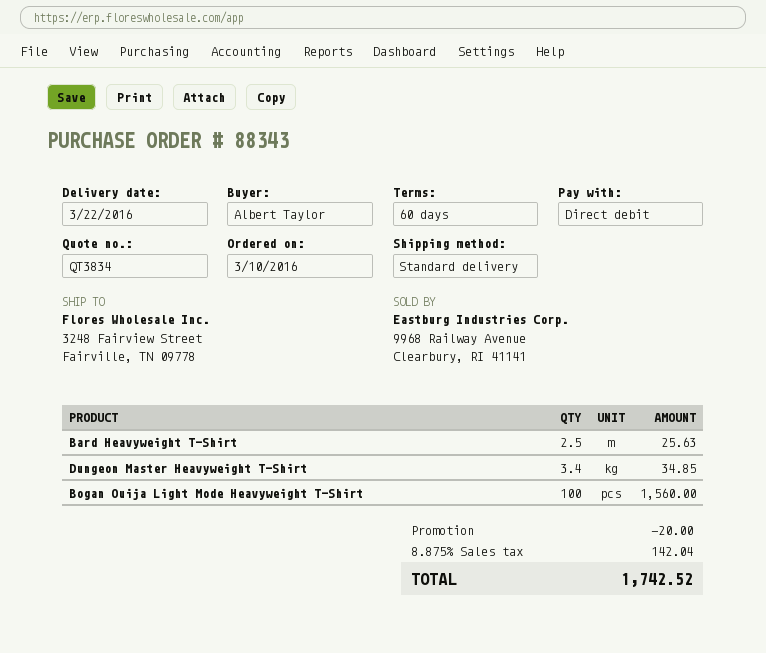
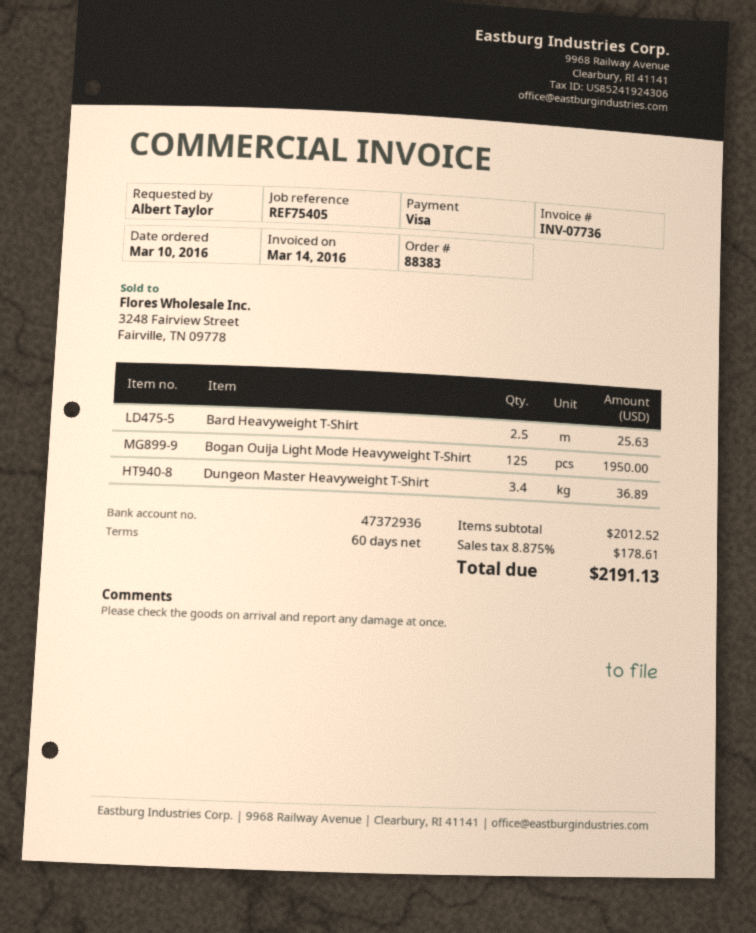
order number: 88343 -> 88383
payment method: direct debit -> Visa
Dungeon Master Heavyweight T-Shirt: 3.4 for 34.85 -> 3.4 for 36.89
Bogan Ouija Light Mode Heavyweight T-Shirt: 100 for 1560.00 -> 125 for 1950.00
discount: 20.00 -> none
tax: 8.875% = 142.04 -> 8.875% = 178.61
total: 1742.52 -> 2191.13

